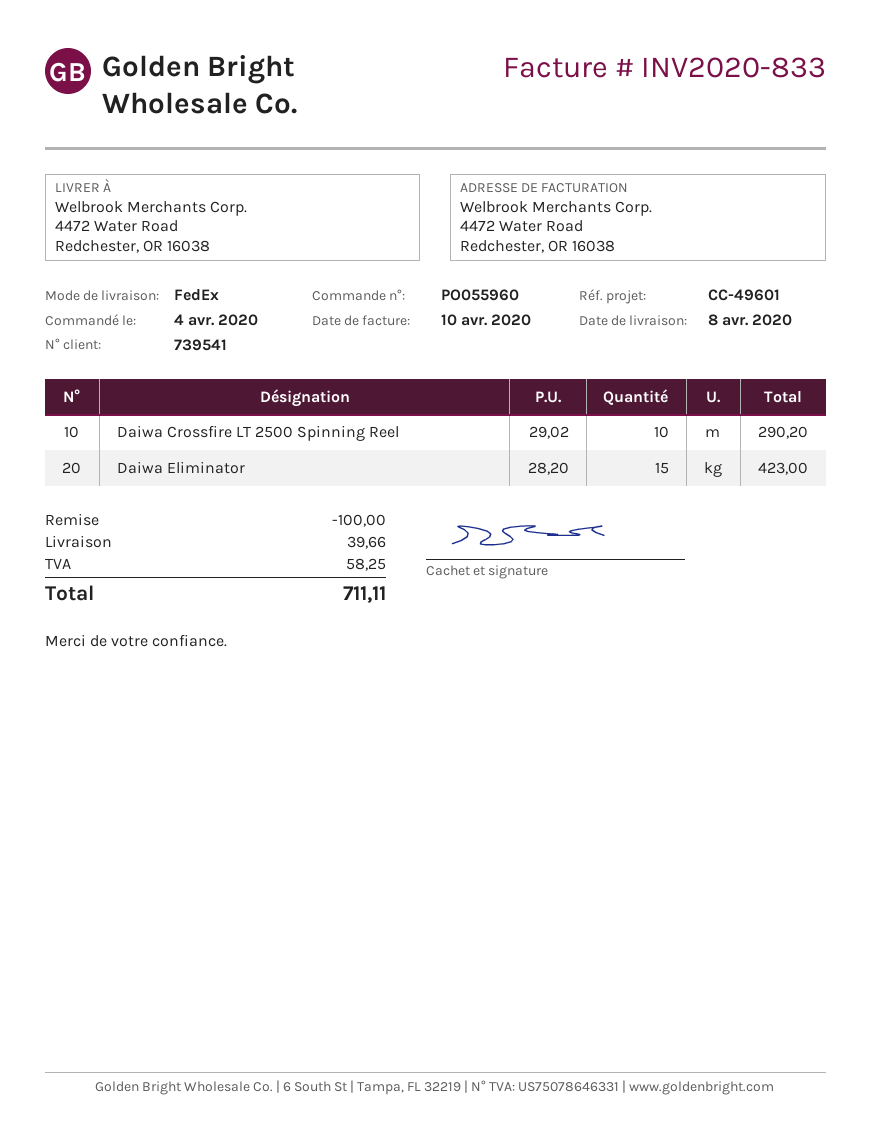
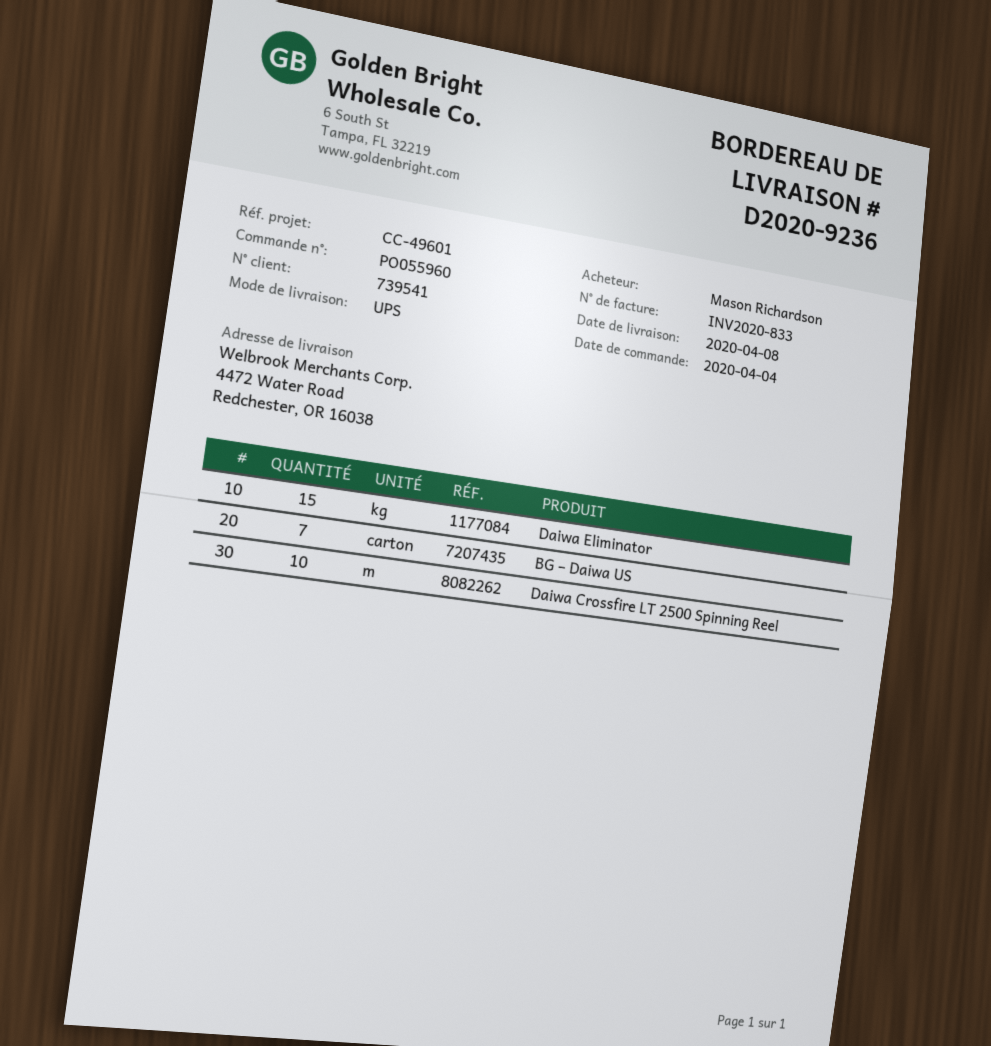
shipping method: FedEx -> UPS
BG – Daiwa US: none -> 7

